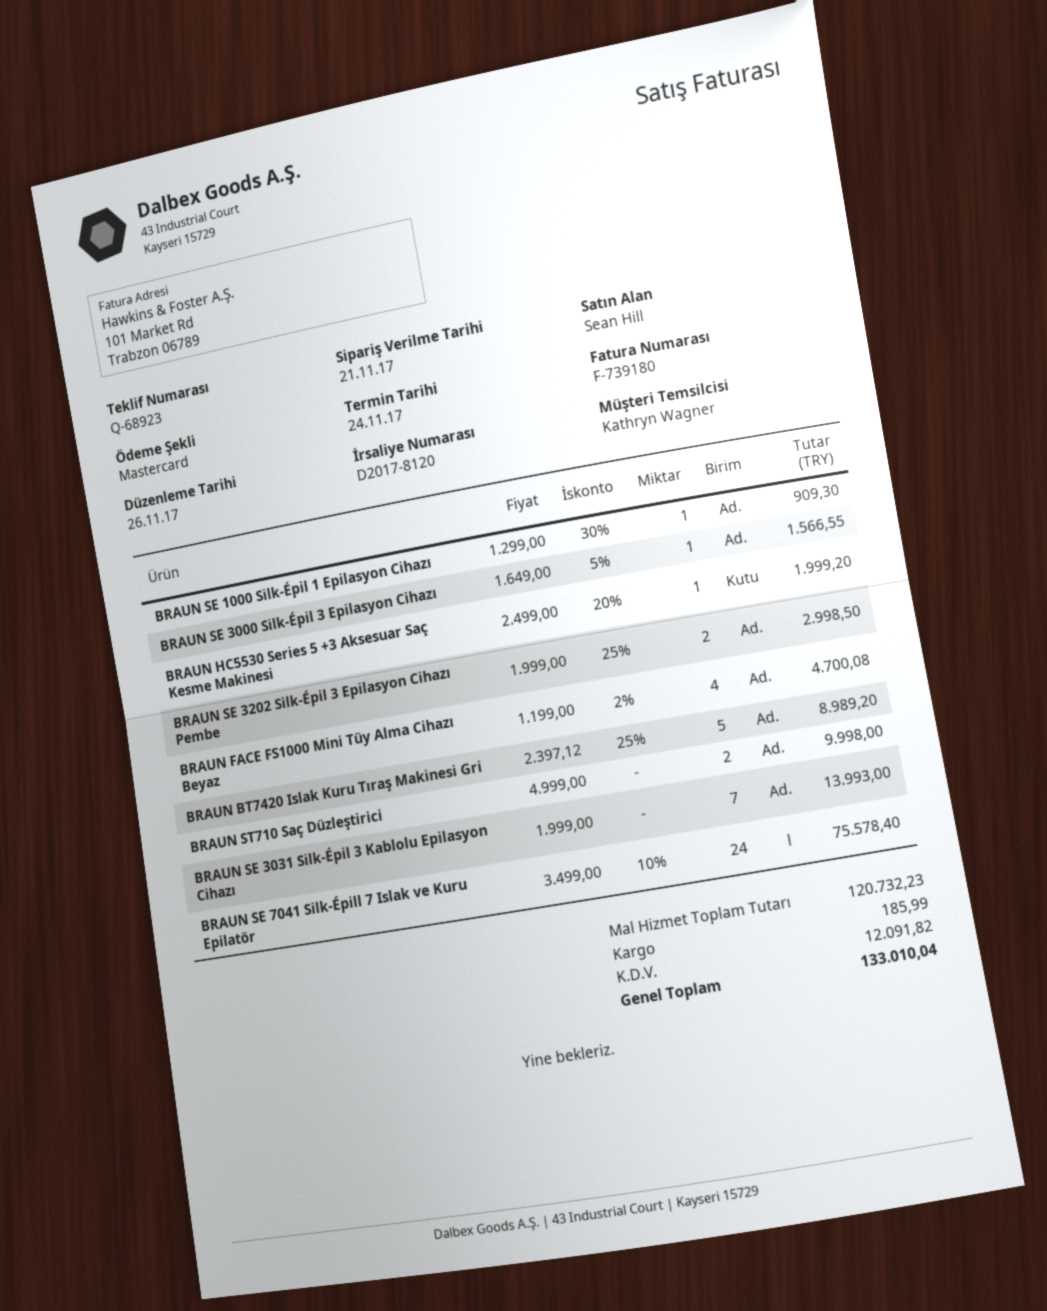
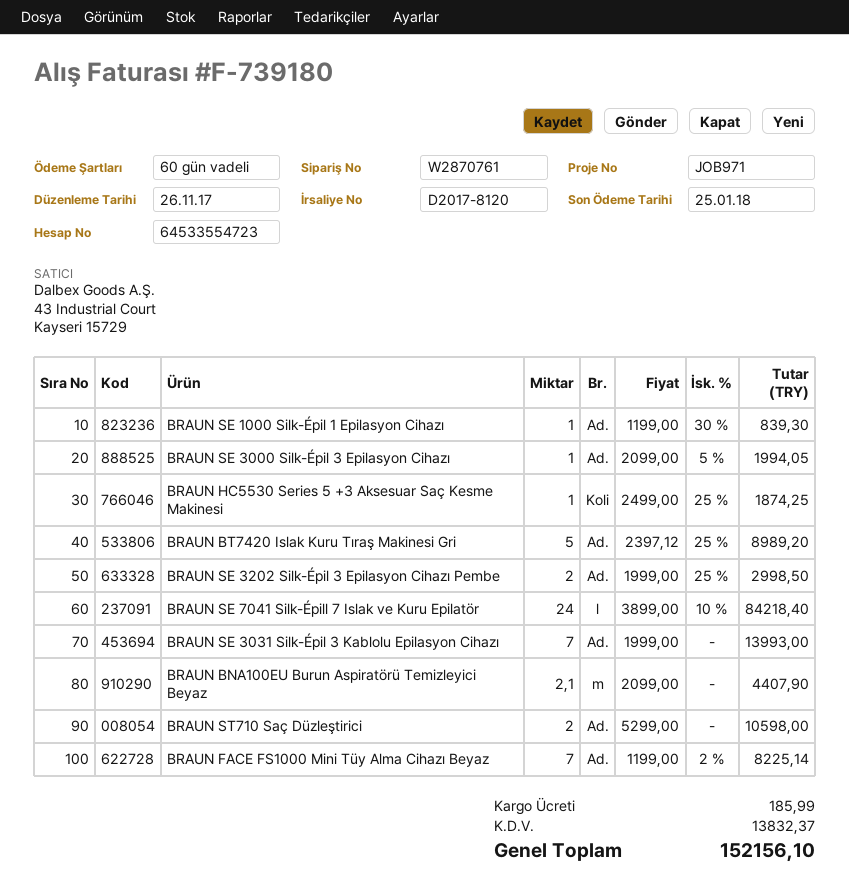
BRAUN SE 1000 Silk-Épil 1 Epilasyon Cihazı: 1 x 1299.00 - 30% = 909.30 -> 1 x 1199.00 - 30% = 839.30
BRAUN SE 3000 Silk-Épil 3 Epilasyon Cihazı: 1 x 1649.00 - 5% = 1566.55 -> 1 x 2099.00 - 5% = 1994.05
BRAUN HC5530 Series 5 +3 Aksesuar Saç Kesme Makinesi: 1 x 2499.00 - 20% = 1999.20 -> 1 x 2499.00 - 25% = 1874.25
BRAUN FACE FS1000 Mini Tüy Alma Cihazı Beyaz: 4 x 1199.00 - 2% = 4700.08 -> 7 x 1199.00 - 2% = 8225.14
BRAUN ST710 Saç Düzleştirici: 2 x 4999.00 = 9998.00 -> 2 x 5299.00 = 10598.00
BRAUN SE 7041 Silk-Épill 7 Islak ve Kuru Epilatör: 24 x 3499.00 - 10% = 75578.40 -> 24 x 3899.00 - 10% = 84218.40
BRAUN BNA100EU Burun Aspiratörü Temizleyici Beyaz: none -> 2.1 x 2099.00 = 4407.90
tax: 12091.82 -> 13832.37
total: 133010.04 -> 152156.10

